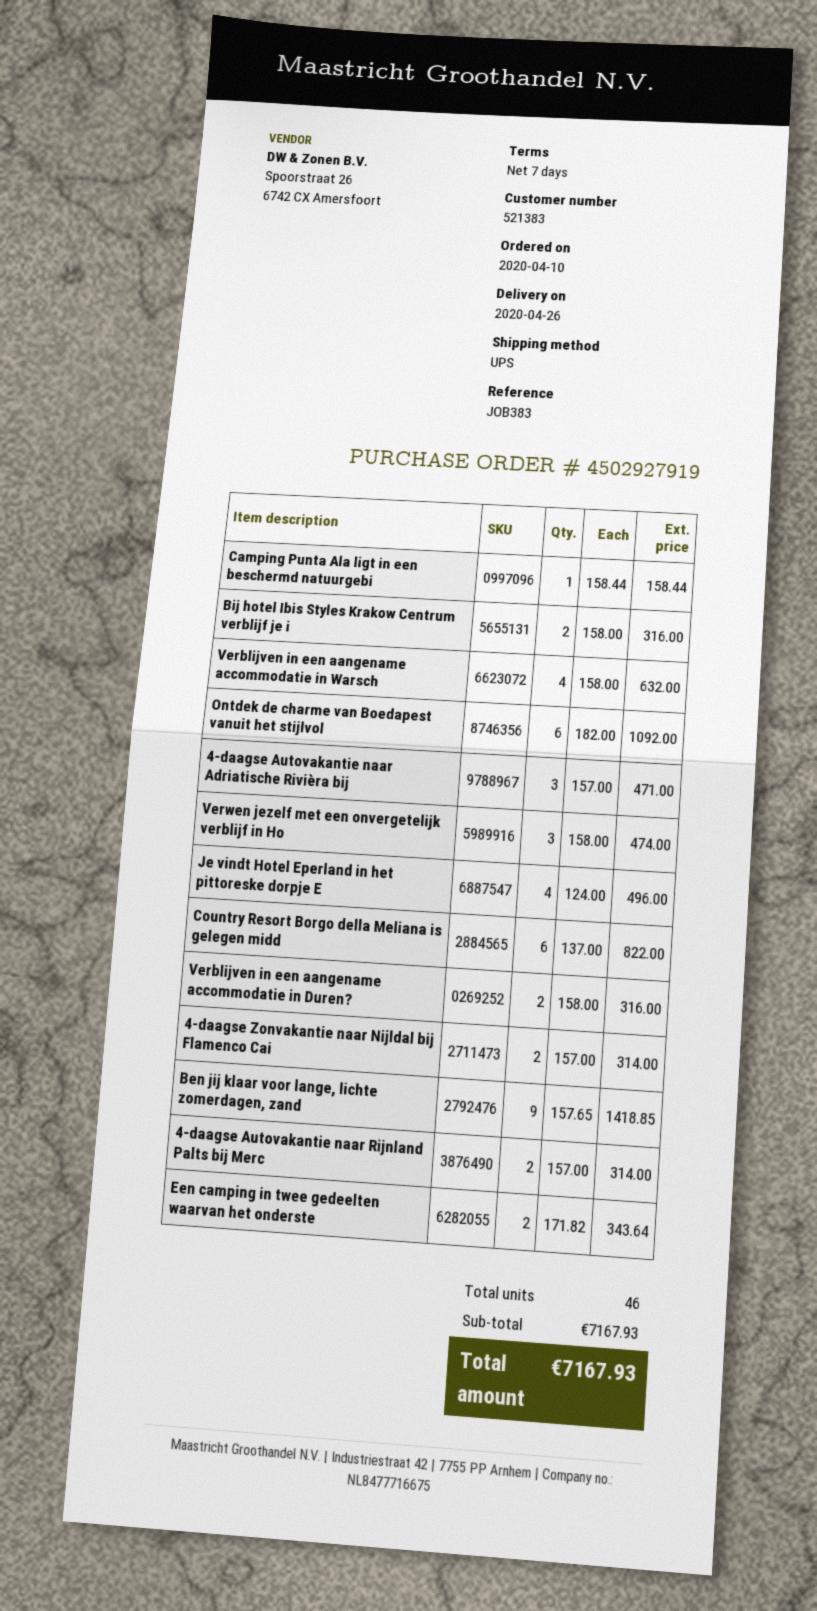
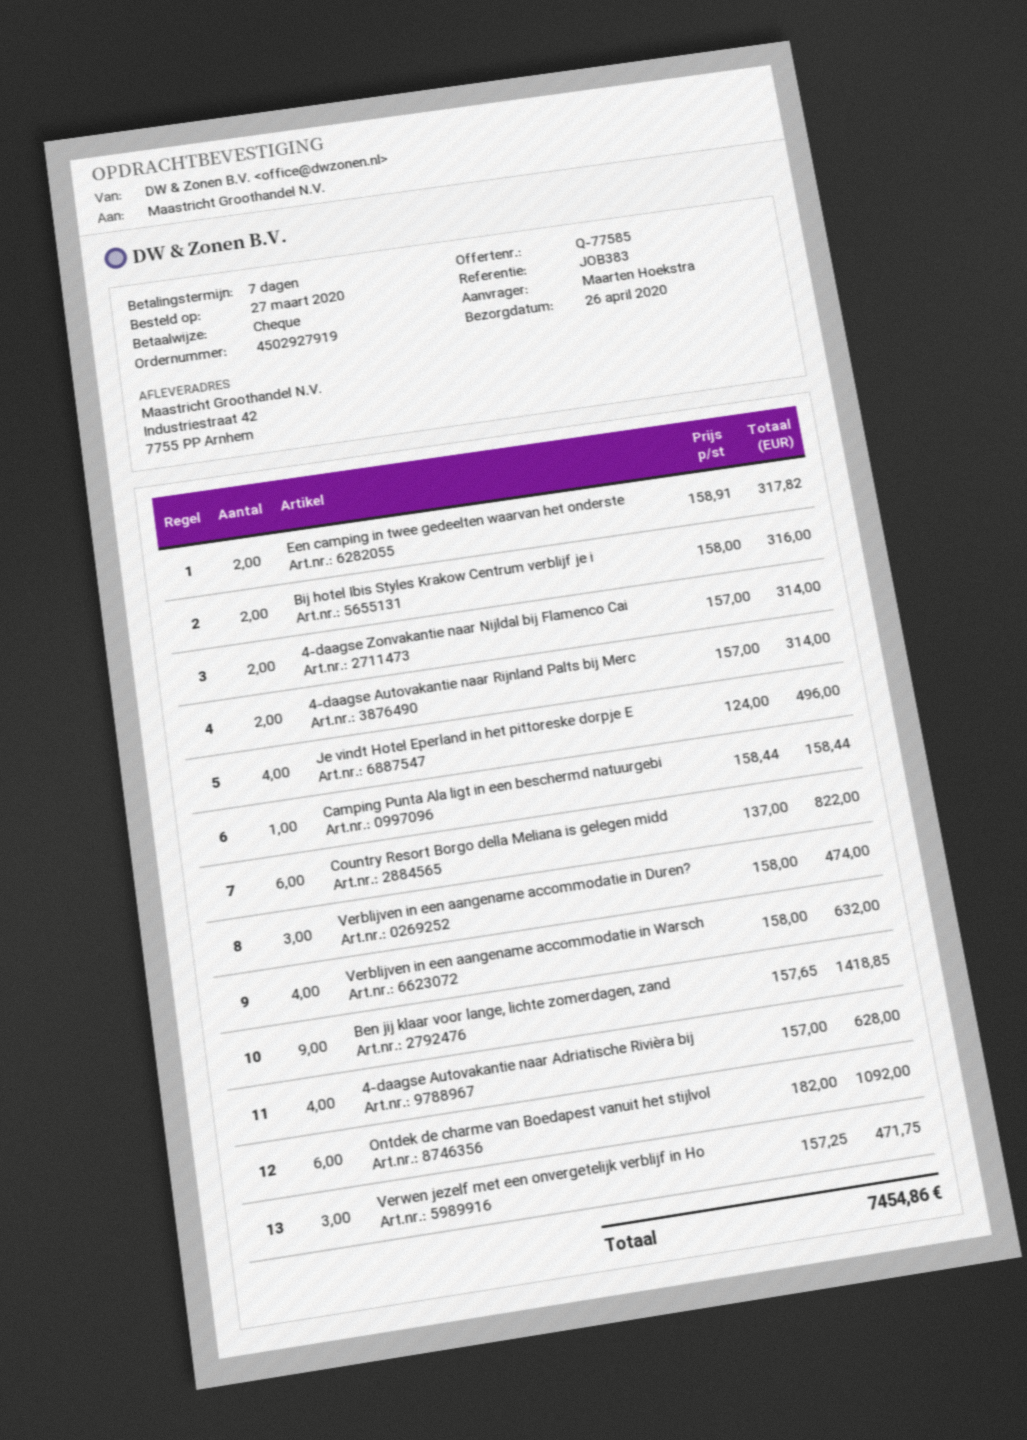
order date: 2020-04-10 -> 2020-03-27
4-daagse Autovakantie naar Adriatische Rivièra bij: 3 x 157.00 = 471.00 -> 4 x 157.00 = 628.00
Verwen jezelf met een onvergetelijk verblijf in Ho: 3 x 158.00 = 474.00 -> 3 x 157.25 = 471.75
Verblijven in een aangename accommodatie in Duren?: 2 x 158.00 = 316.00 -> 3 x 158.00 = 474.00
Een camping in twee gedeelten waarvan het onderste: 2 x 171.82 = 343.64 -> 2 x 158.91 = 317.82
total: 7167.93 -> 7454.86

